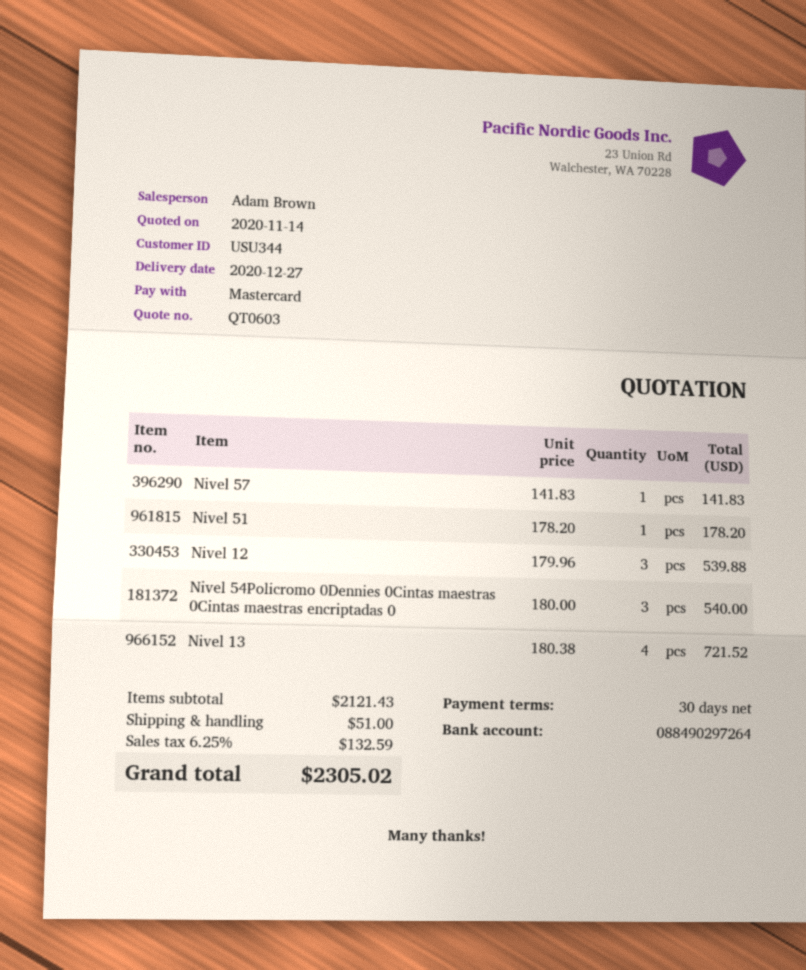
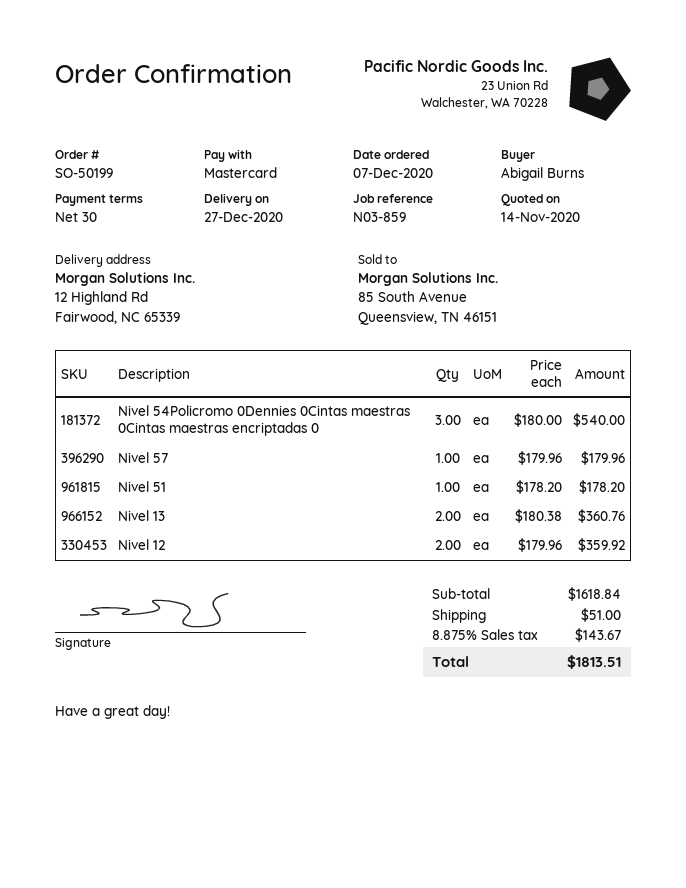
Nivel 57: 1 x 141.83 = 141.83 -> 1 x 179.96 = 179.96
Nivel 12: 3 x 179.96 = 539.88 -> 2 x 179.96 = 359.92
Nivel 13: 4 x 180.38 = 721.52 -> 2 x 180.38 = 360.76
subtotal: 2121.43 -> 1618.84
tax: 6.25% = 132.59 -> 8.875% = 143.67
total: 2305.02 -> 1813.51

